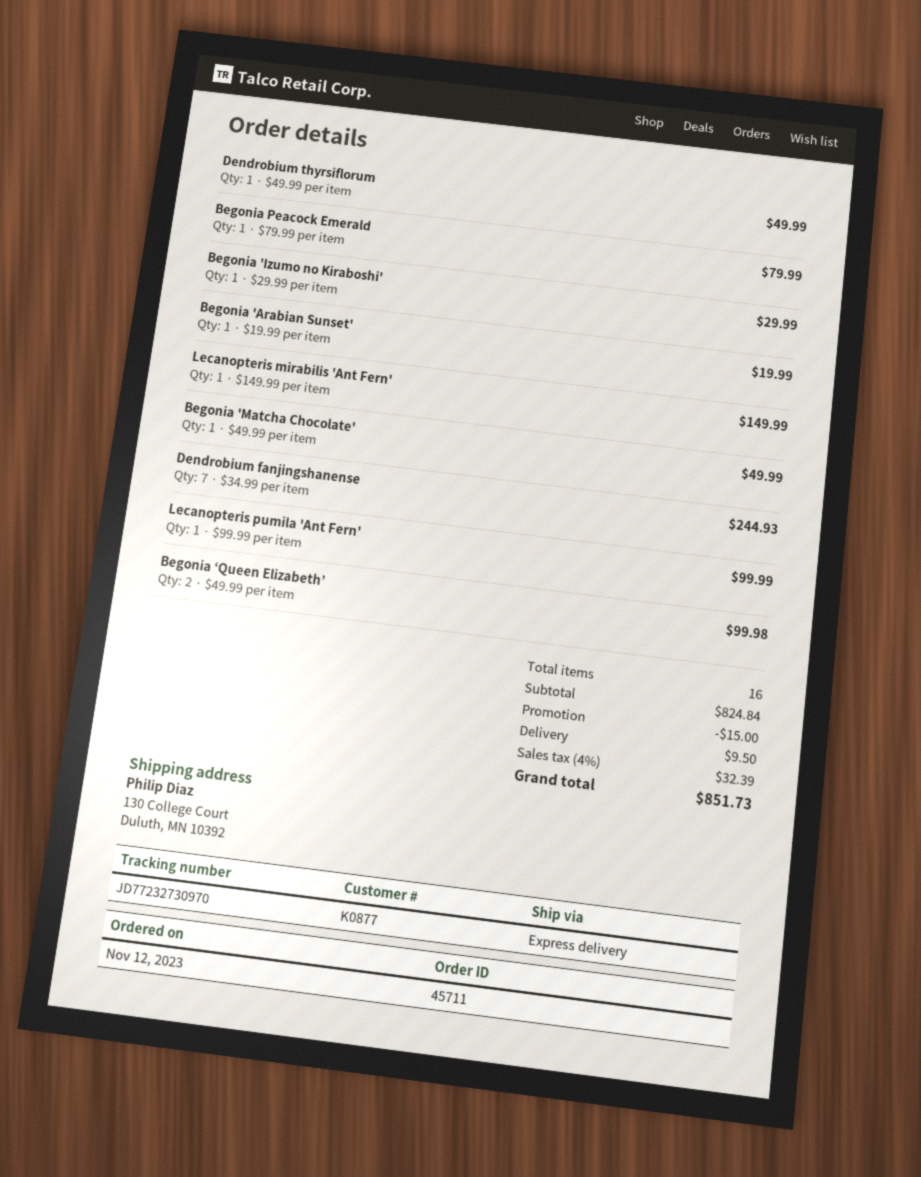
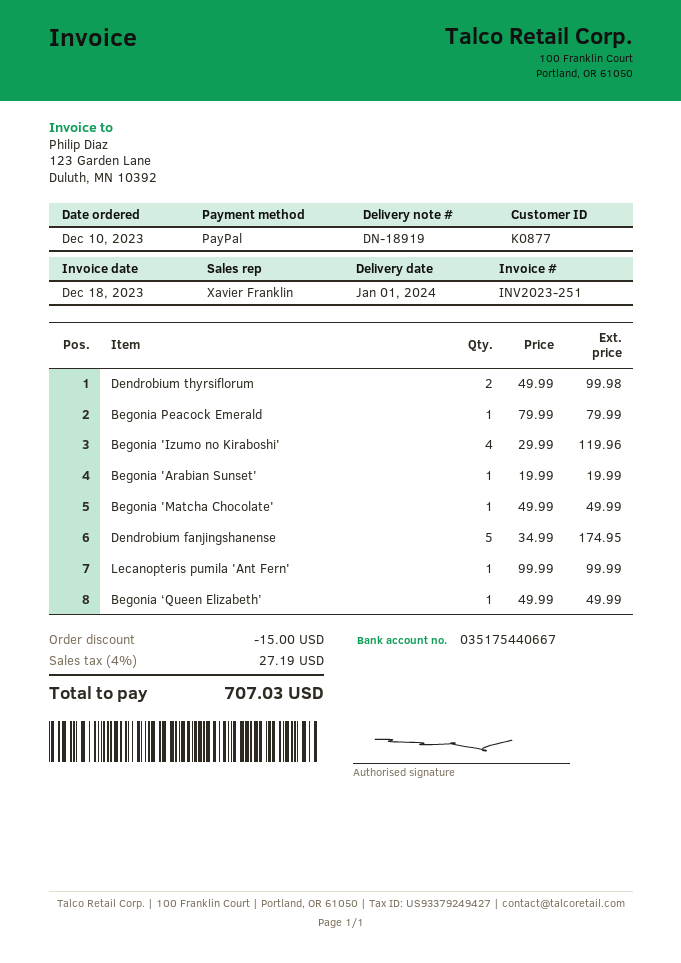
order date: 2023-11-12 -> 2023-12-10
Dendrobium thyrsiflorum: 1 x 49.99 = 49.99 -> 2 x 49.99 = 99.98
Begonia 'Izumo no Kiraboshi': 1 x 29.99 = 29.99 -> 4 x 29.99 = 119.96
Lecanopteris mirabilis 'Ant Fern': 1 x 149.99 = 149.99 -> none
Dendrobium fanjingshanense: 7 x 34.99 = 244.93 -> 5 x 34.99 = 174.95
Begonia ‘Queen Elizabeth’: 2 x 49.99 = 99.98 -> 1 x 49.99 = 49.99
shipping: 9.50 -> none
tax: 4% = 32.39 -> 4% = 27.19
total: 851.73 -> 707.03

